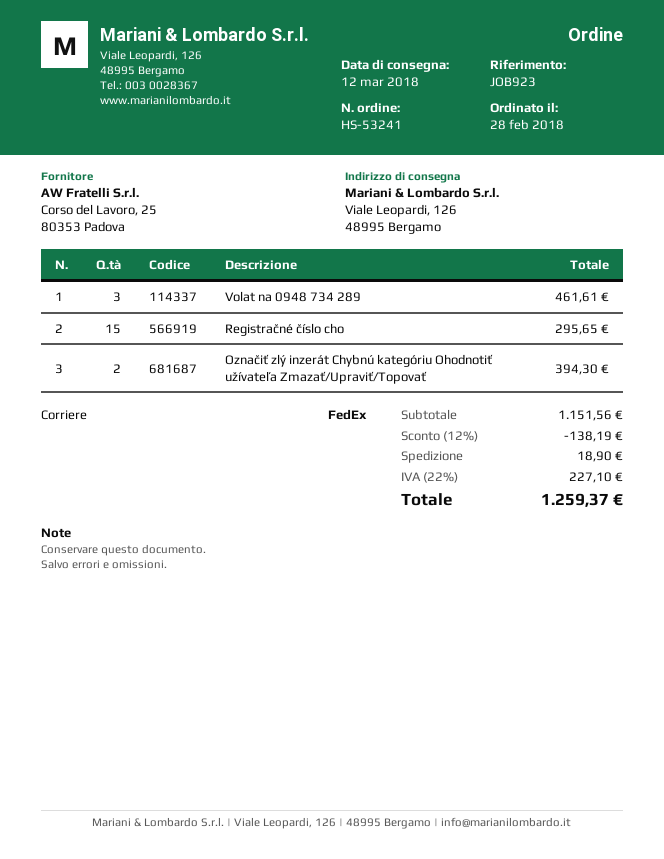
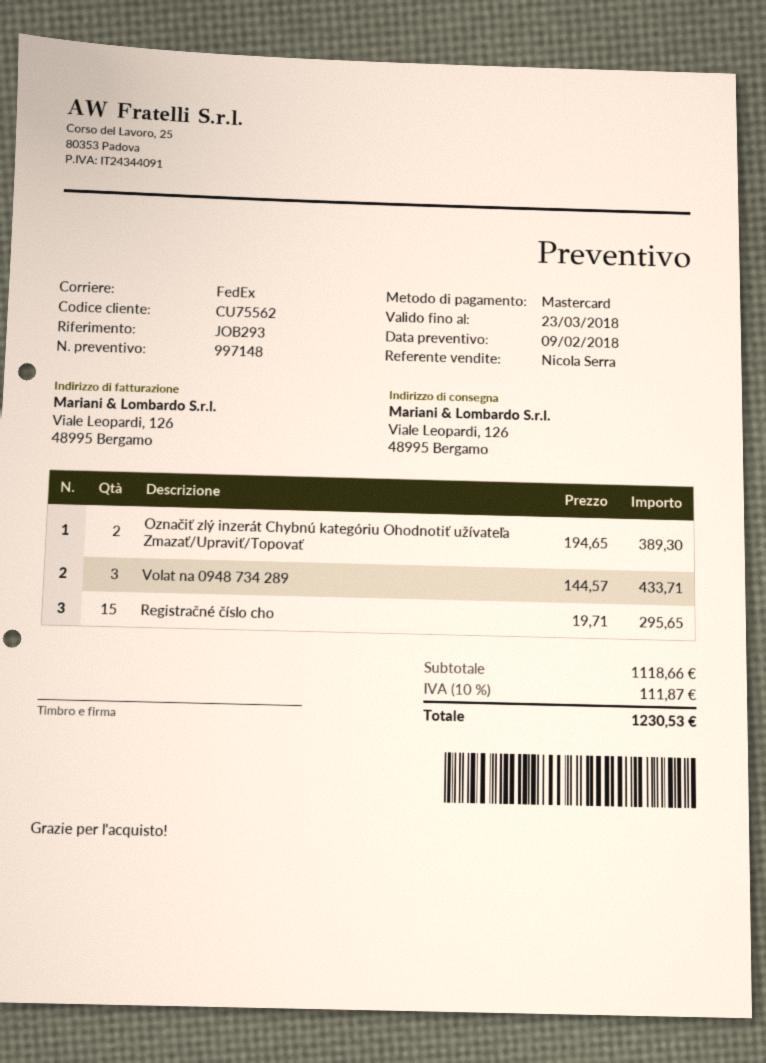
reference: JOB923 -> JOB293
Volat na 0948 734 289: 3 for 461.61 -> 3 for 433.71
Označiť zlý inzerát Chybnú kategóriu Ohodnotiť užívateľa Zmazať/Upraviť/Topovať: 2 for 394.30 -> 2 for 389.30
subtotal: 1151.56 -> 1118.66
discount: 12% = 138.19 -> none
shipping: 18.90 -> none
tax: 22% = 227.10 -> 10% = 111.87
total: 1259.37 -> 1230.53

